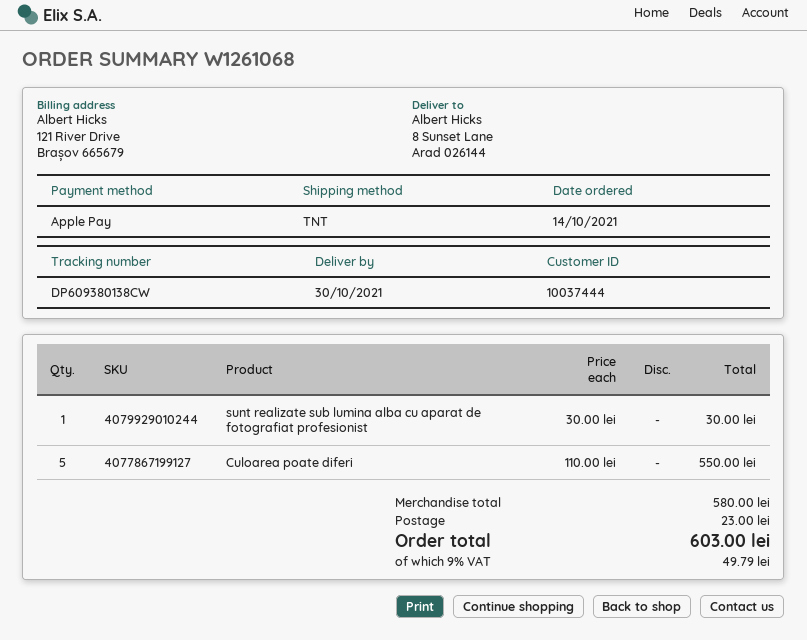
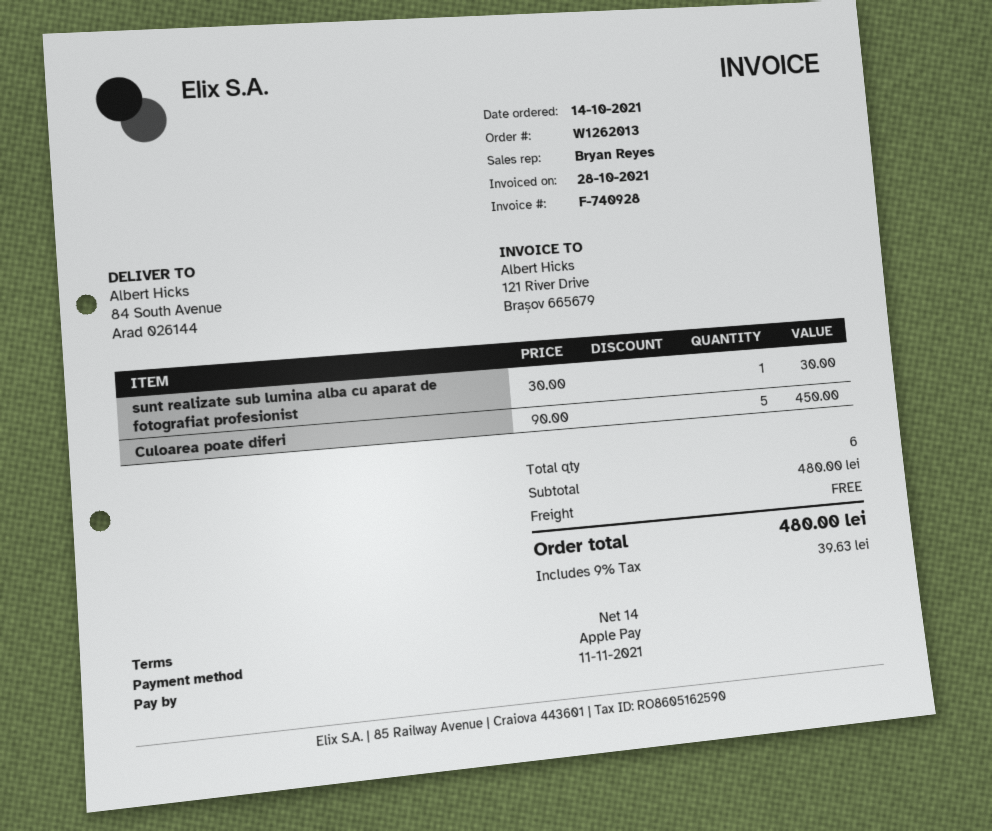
order number: W1261068 -> W1262013
ship to: 8 Sunset Lane, Arad 026144 -> 84 South Avenue, Arad 026144
Culoarea poate diferi: 5 x 110.00 = 550.00 -> 5 x 90.00 = 450.00
subtotal: 580.00 -> 480.00
shipping: 23.00 -> 0.00
tax: 9% = 49.79 -> 9% = 39.63
total: 603.00 -> 480.00

